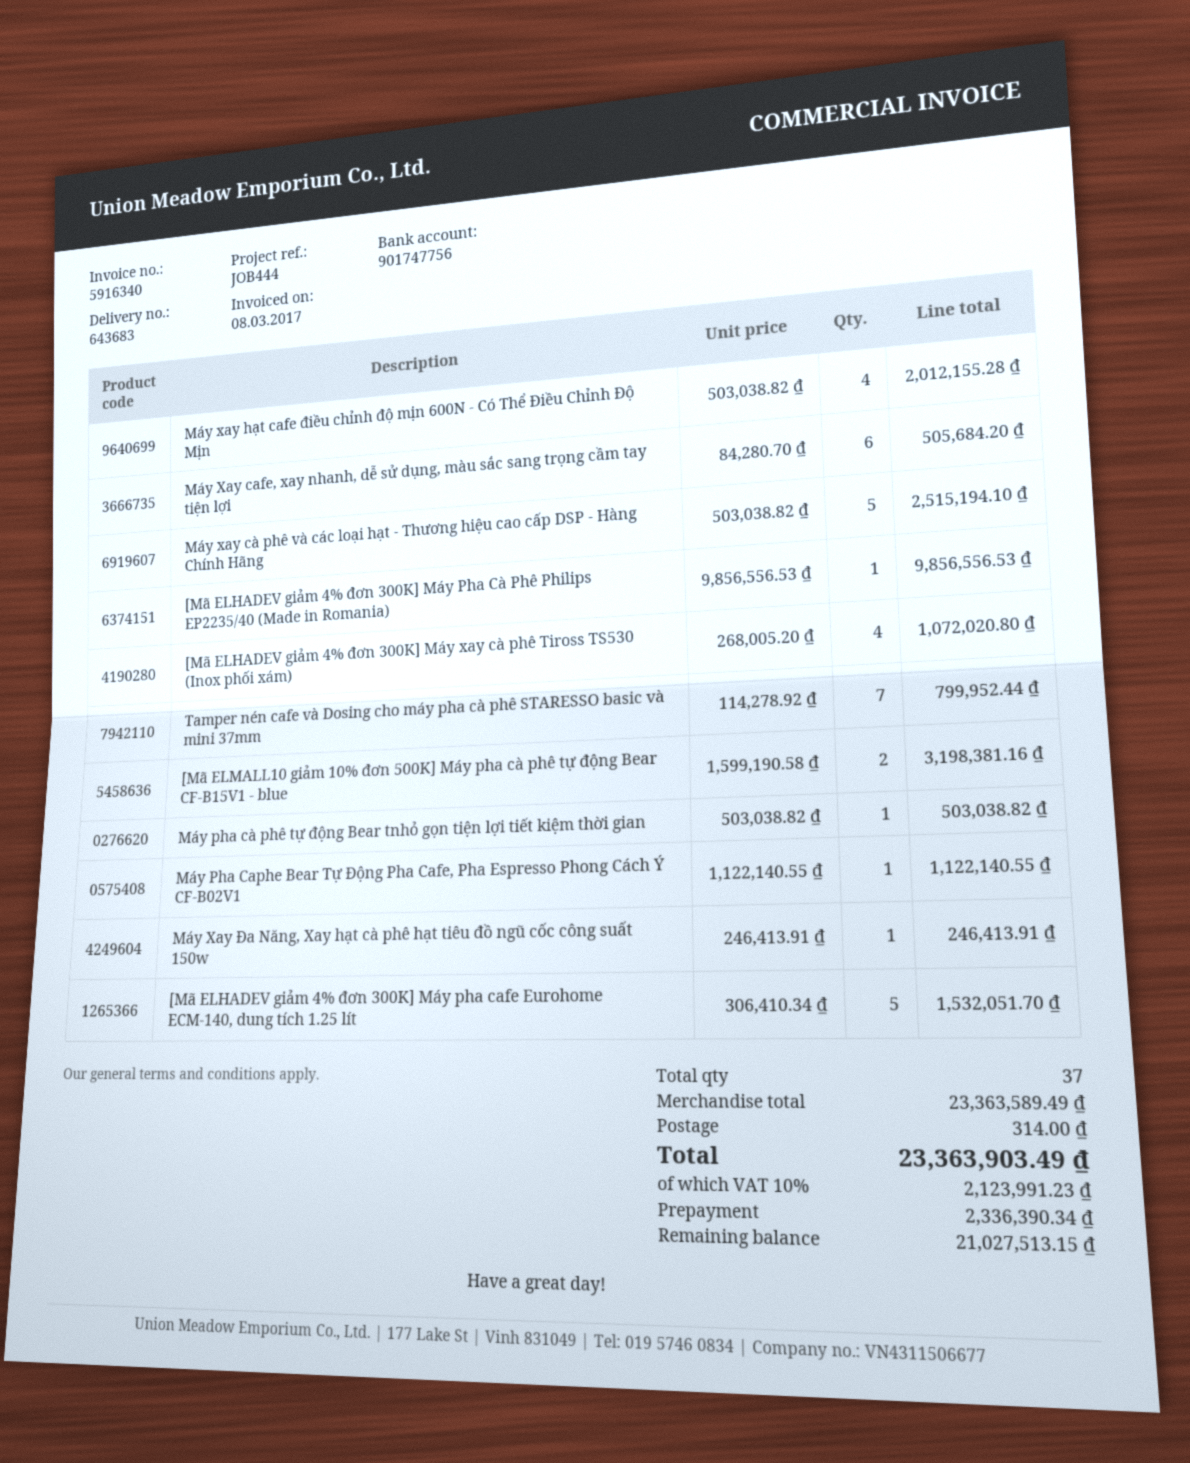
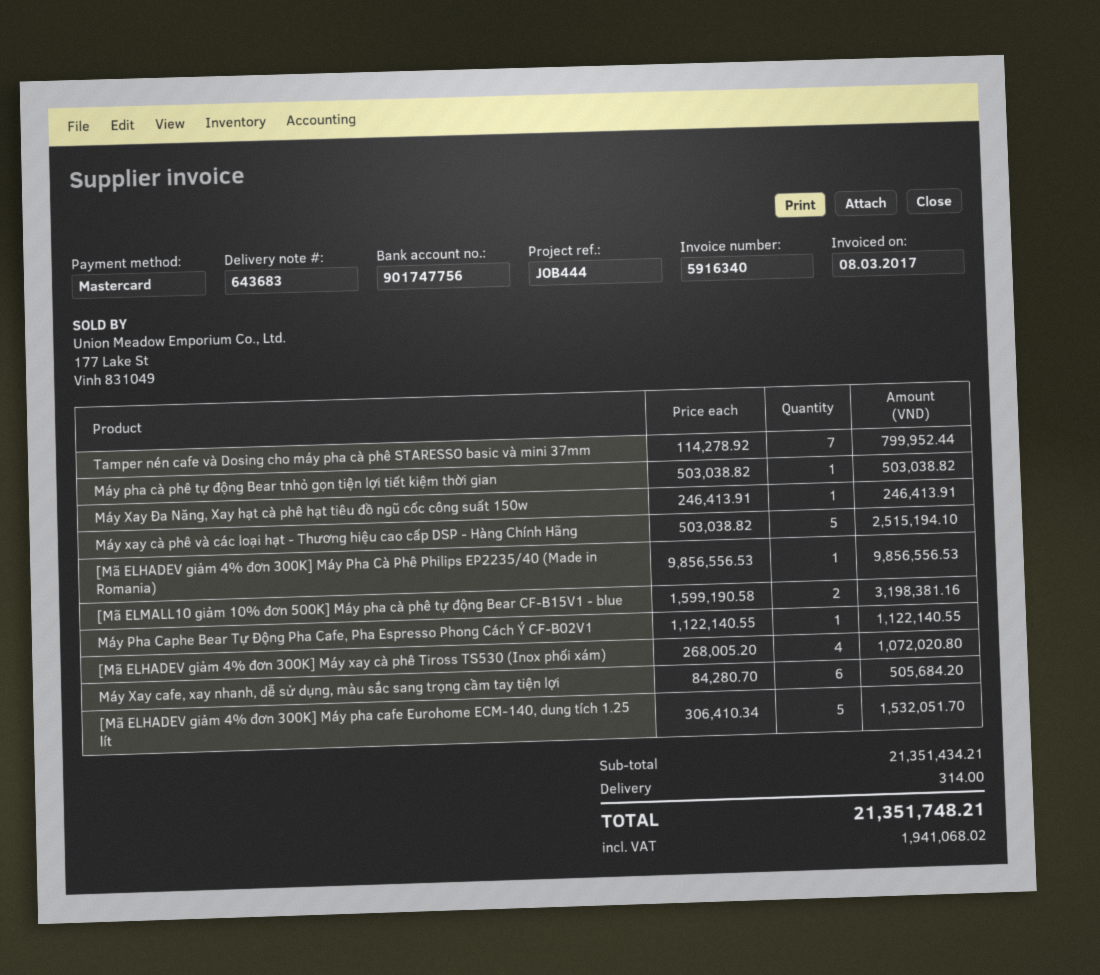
Máy xay hạt cafe điều chỉnh độ mịn 600N - Có Thể Điều Chỉnh Độ Mịn: 4 x 503038.82 = 2012155.28 -> none
subtotal: 23363589.49 -> 21351434.21
tax: 2123991.23 -> 1941068.02
total: 23363903.49 -> 21351748.21

